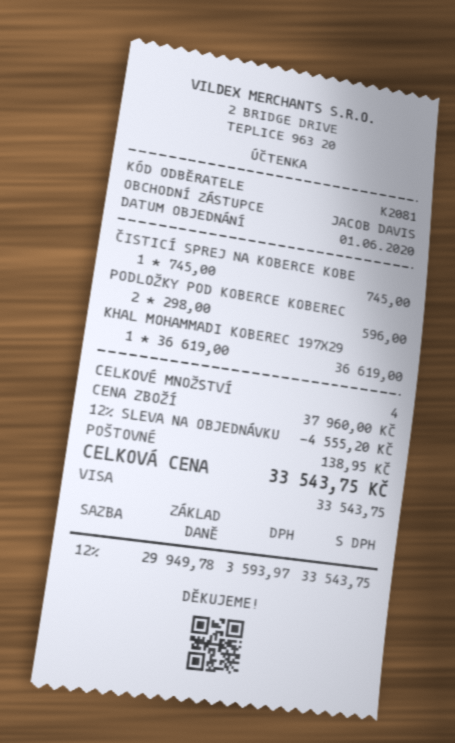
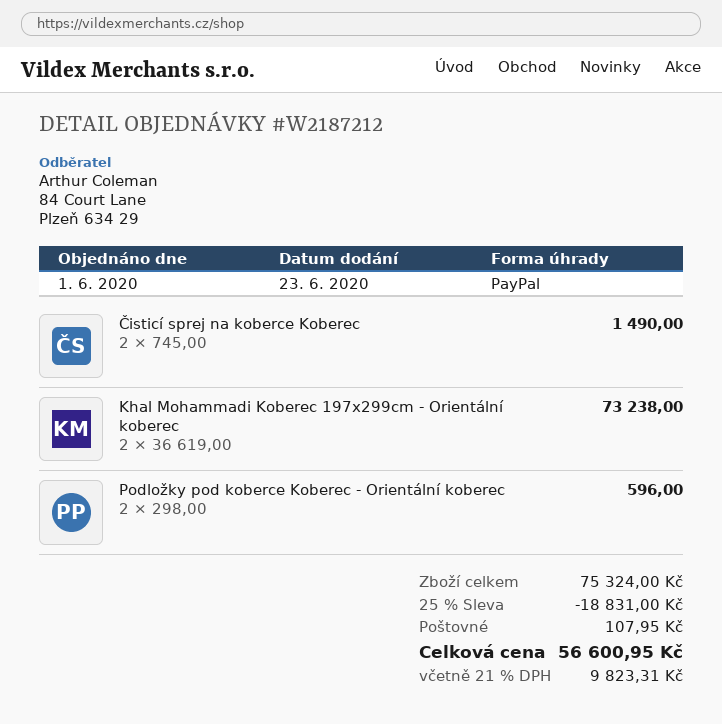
payment method: Visa -> PayPal
ČISTICÍ SPREJ NA KOBERCE KOBE: 1 x 745.00 = 745.00 -> 2 x 745.00 = 1490.00
KHAL MOHAMMADI KOBEREC 197X29: 1 x 36619.00 = 36619.00 -> 2 x 36619.00 = 73238.00
subtotal: 37960.00 -> 75324.00
discount: 12% = 4555.20 -> 25% = 18831.00
shipping: 138.95 -> 107.95
tax: 12% = 3593.97 -> 21% = 9823.31
total: 33543.75 -> 56600.95

